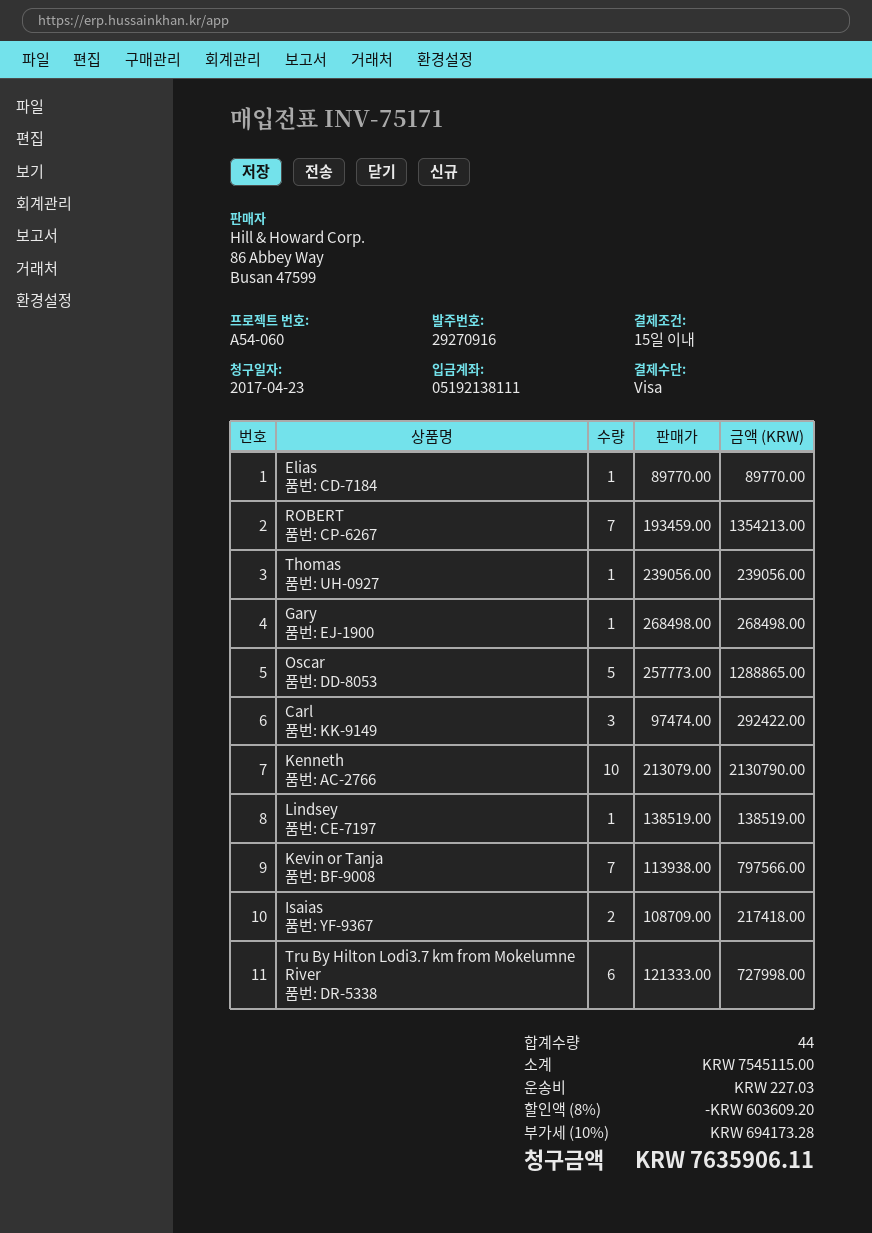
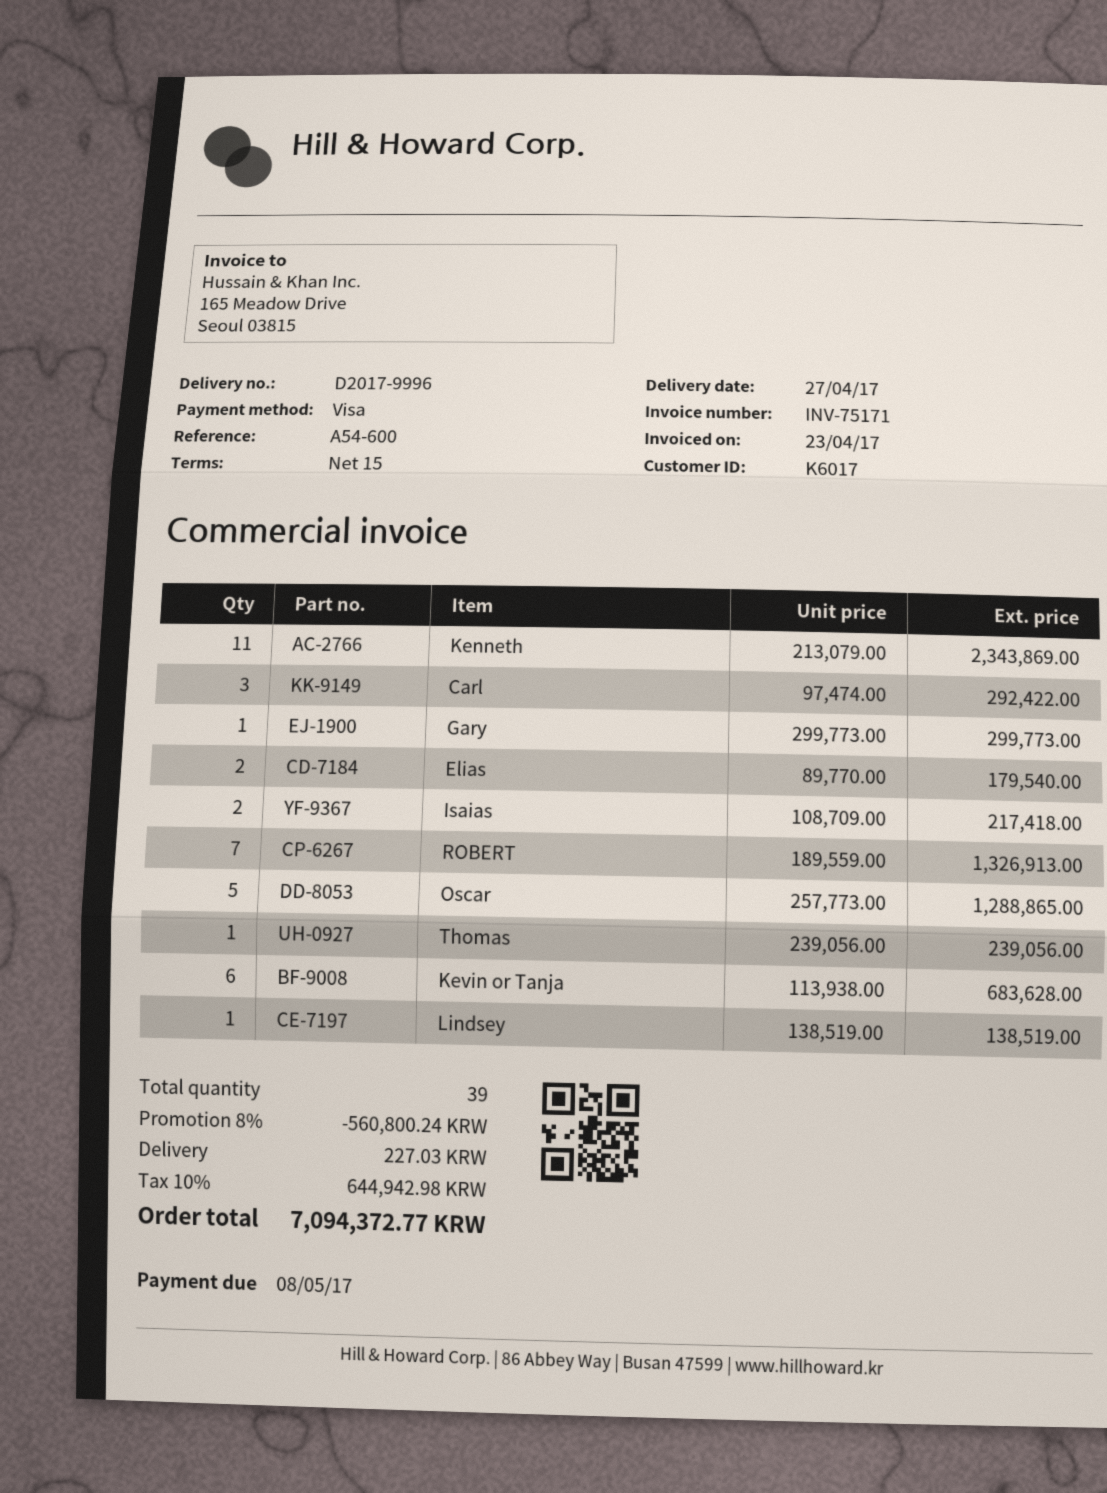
reference: A54-060 -> A54-600
Elias: 1 x 89770.00 = 89770.00 -> 2 x 89770.00 = 179540.00
ROBERT: 7 x 193459.00 = 1354213.00 -> 7 x 189559.00 = 1326913.00
Gary: 1 x 268498.00 = 268498.00 -> 1 x 299773.00 = 299773.00
Kenneth: 10 x 213079.00 = 2130790.00 -> 11 x 213079.00 = 2343869.00
Kevin or Tanja: 7 x 113938.00 = 797566.00 -> 6 x 113938.00 = 683628.00
Tru By Hilton Lodi3.7 km from Mokelumne River: 6 x 121333.00 = 727998.00 -> none
total quantity: 44 -> 39
discount: 8% = 603609.20 -> 8% = 560800.24
tax: 10% = 694173.28 -> 10% = 644942.98
total: 7635906.11 -> 7094372.77

